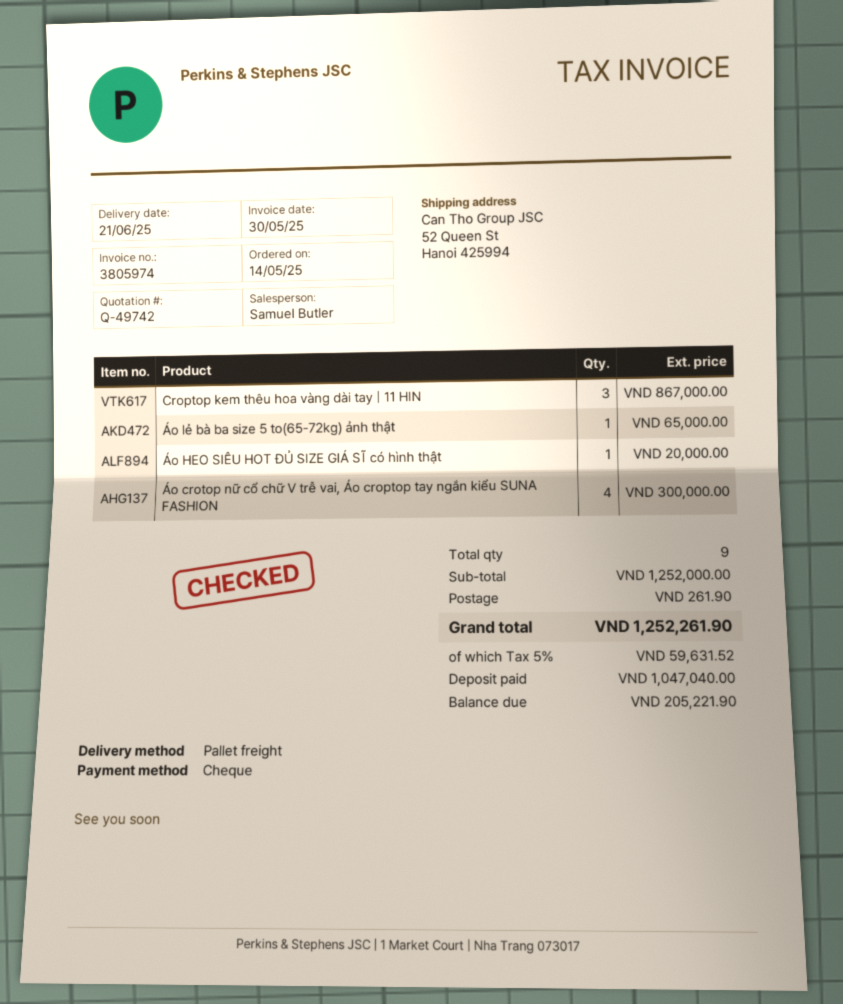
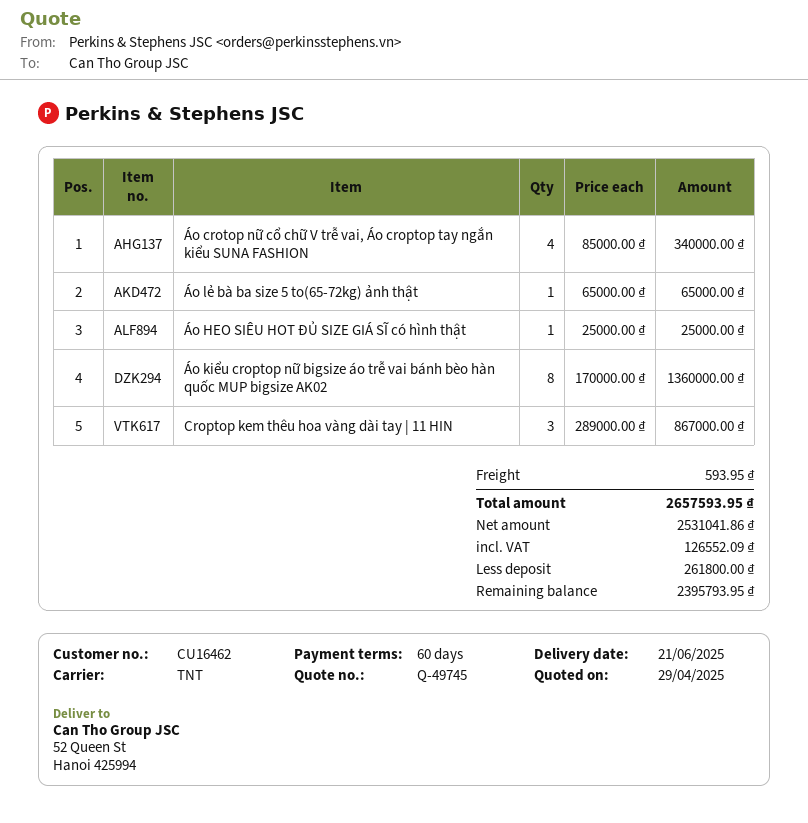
quote number: Q-49742 -> Q-49745
shipping method: pallet freight -> TNT
Áo HEO SIÊU HOT ĐỦ SIZE GIÁ SĨ có hình thật: 1 for 20000.00 -> 1 for 25000.00
Áo crotop nữ cổ chữ V trễ vai, Áo croptop tay ngắn kiểu SUNA FASHION: 4 for 300000.00 -> 4 for 340000.00
Áo kiểu croptop nữ bigsize áo trễ vai bánh bèo hàn quốc MUP bigsize AK02: none -> 8 for 1360000.00
shipping: 261.90 -> 593.95
tax: 59631.52 -> 126552.09
total: 1252261.90 -> 2657593.95
deposit: 1047040.00 -> 261800.00
balance: 205221.90 -> 2395793.95

